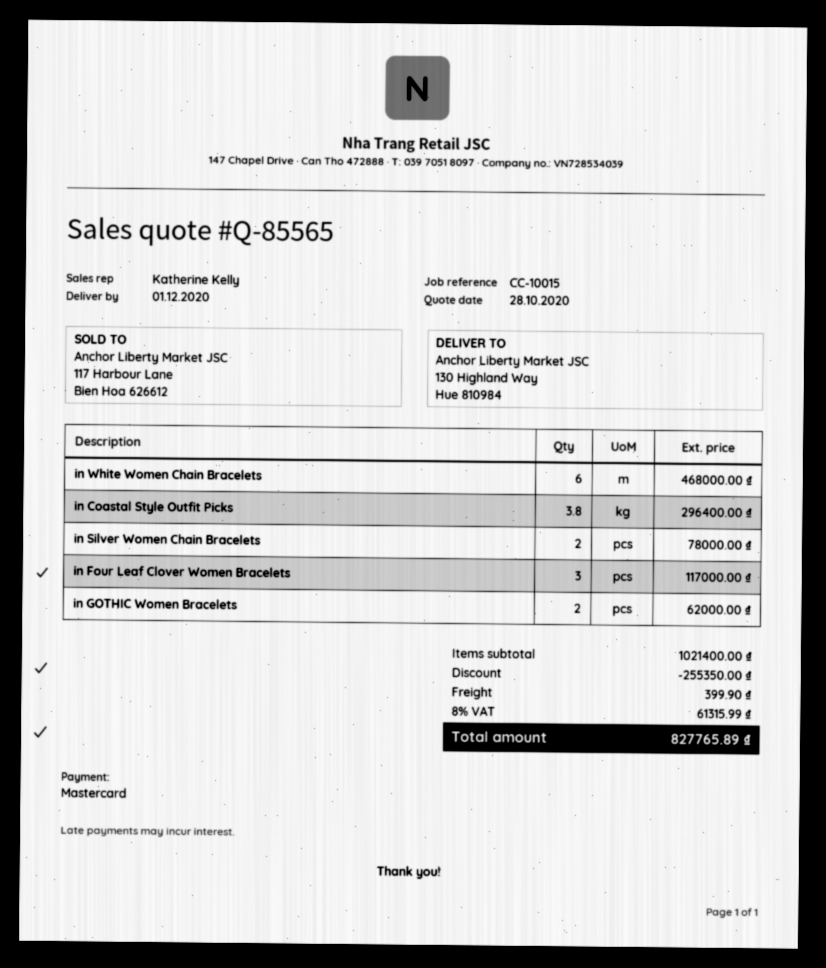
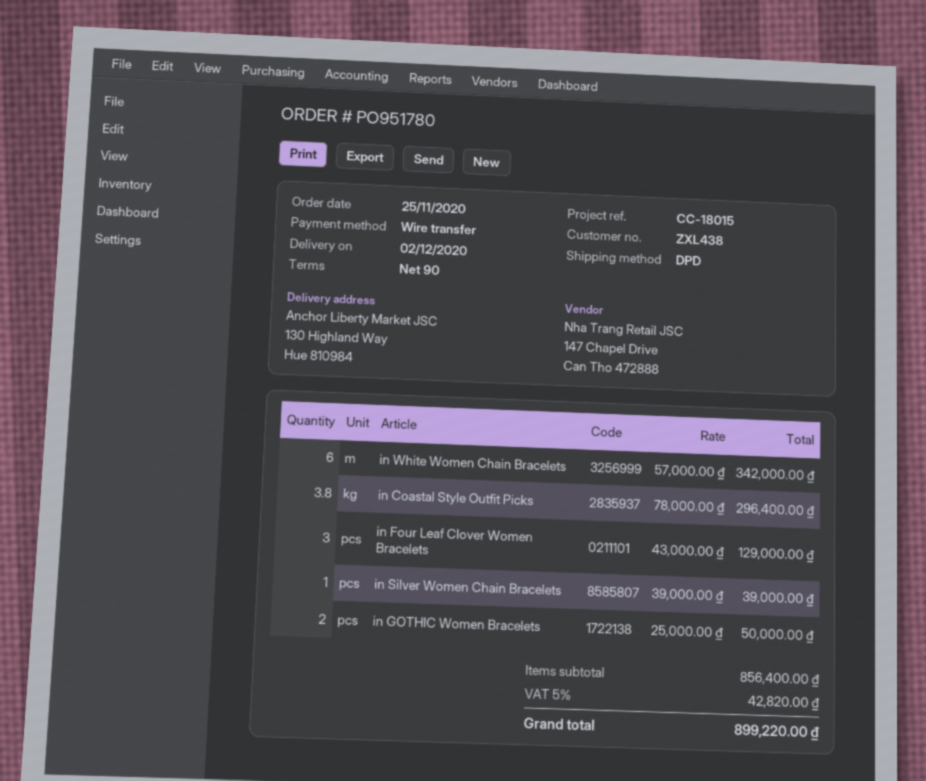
delivery date: 2020-12-01 -> 2020-12-02
reference: CC-10015 -> CC-18015
payment method: Mastercard -> bank transfer
in White Women Chain Bracelets: 6 for 468000.00 -> 6 for 342000.00
in Silver Women Chain Bracelets: 2 for 78000.00 -> 1 for 39000.00
in Four Leaf Clover Women Bracelets: 3 for 117000.00 -> 3 for 129000.00
in GOTHIC Women Bracelets: 2 for 62000.00 -> 2 for 50000.00
subtotal: 1021400.00 -> 856400.00
discount: 255350.00 -> none
shipping: 399.90 -> none
tax: 8% = 61315.99 -> 5% = 42820.00
total: 827765.89 -> 899220.00

